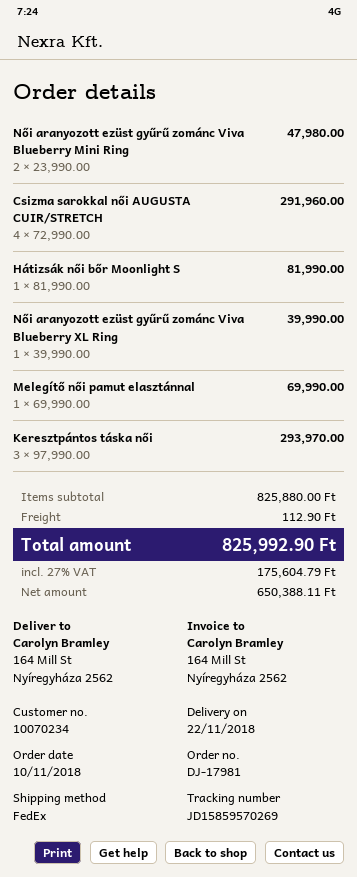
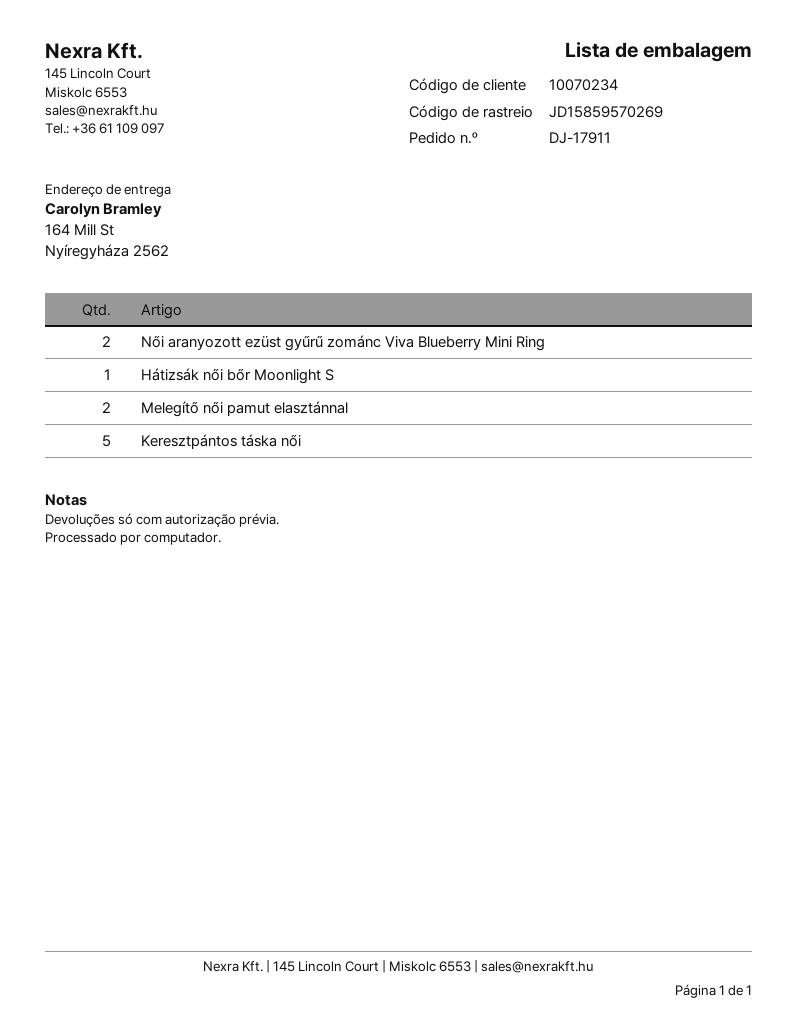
order number: DJ-17981 -> DJ-17911
Csizma sarokkal női AUGUSTA CUIR/STRETCH: 4 -> none
Női aranyozott ezüst gyűrű zománc Viva Blueberry XL Ring: 1 -> none
Melegítő női pamut elasztánnal: 1 -> 2
Keresztpántos táska női: 3 -> 5

